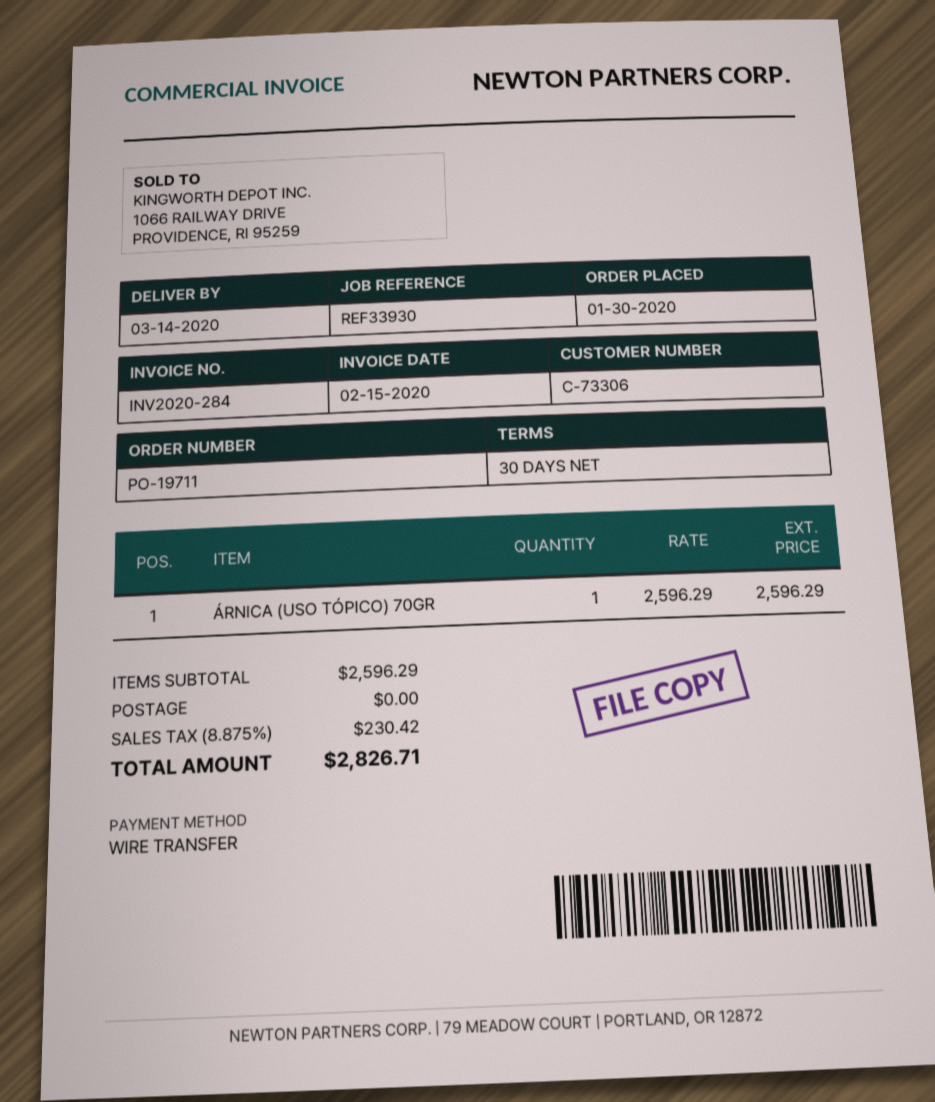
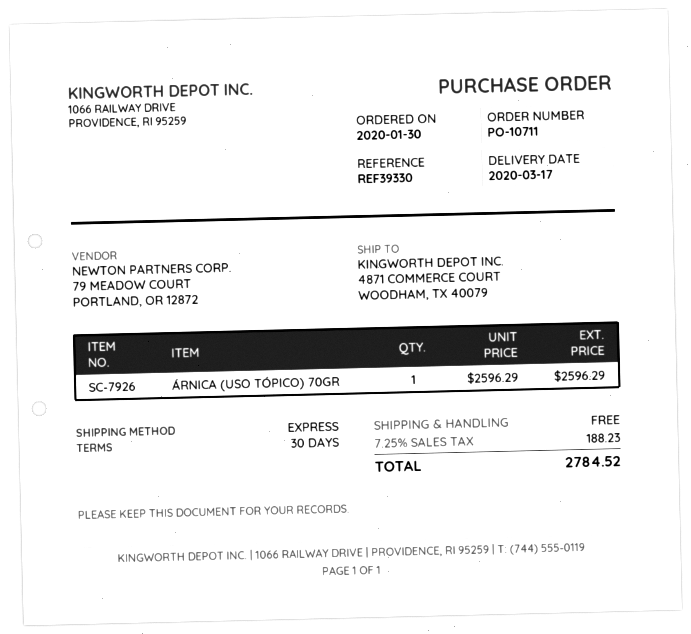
order number: PO-19711 -> PO-10711
delivery date: 2020-03-14 -> 2020-03-17
reference: REF33930 -> REF39330
tax: 8.875% = 230.42 -> 7.25% = 188.23
total: 2826.71 -> 2784.52

